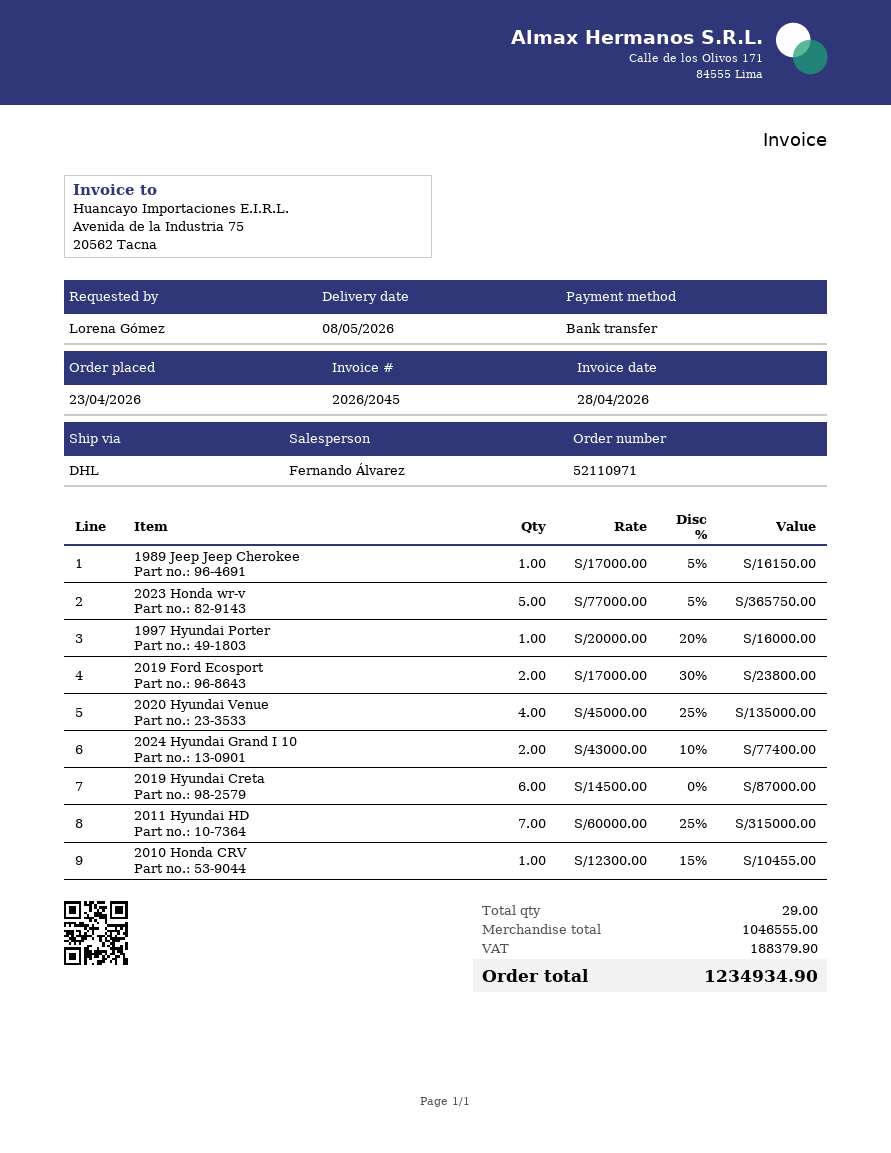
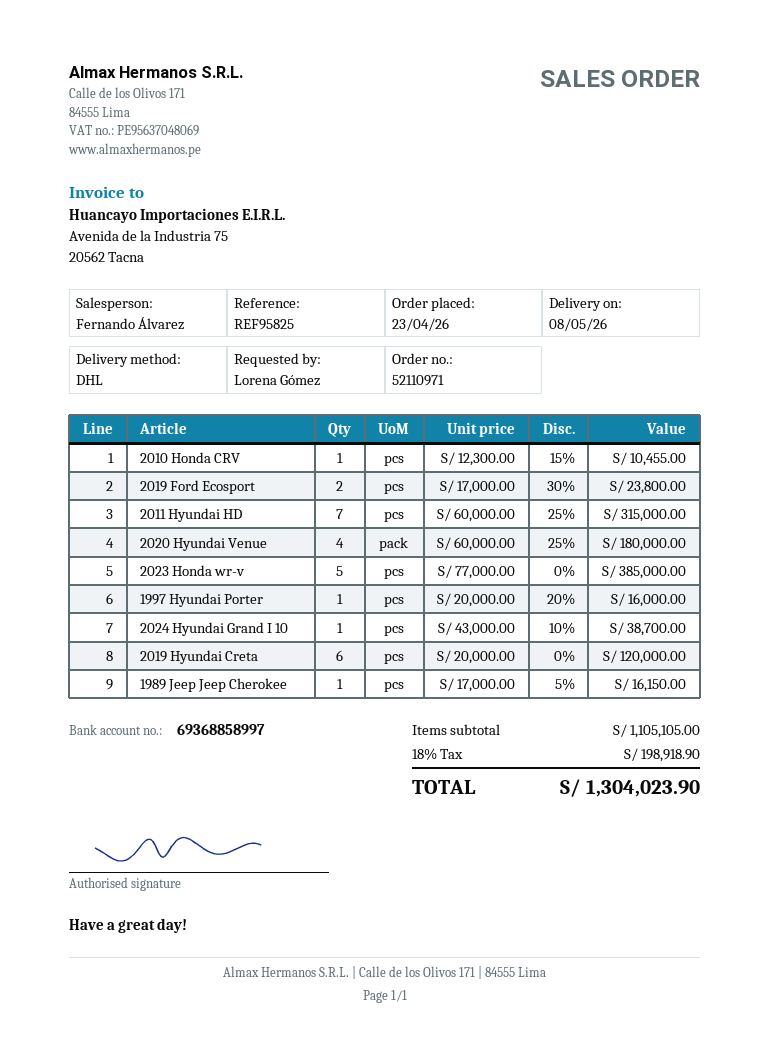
2023 Honda wr-v: 5 x 77000.00 - 5% = 365750.00 -> 5 x 77000.00 = 385000.00
2020 Hyundai Venue: 4 x 45000.00 - 25% = 135000.00 -> 4 x 60000.00 - 25% = 180000.00
2024 Hyundai Grand I 10: 2 x 43000.00 - 10% = 77400.00 -> 1 x 43000.00 - 10% = 38700.00
2019 Hyundai Creta: 6 x 14500.00 = 87000.00 -> 6 x 20000.00 = 120000.00
subtotal: 1046555.00 -> 1105105.00
tax: 188379.90 -> 198918.90
total: 1234934.90 -> 1304023.90

